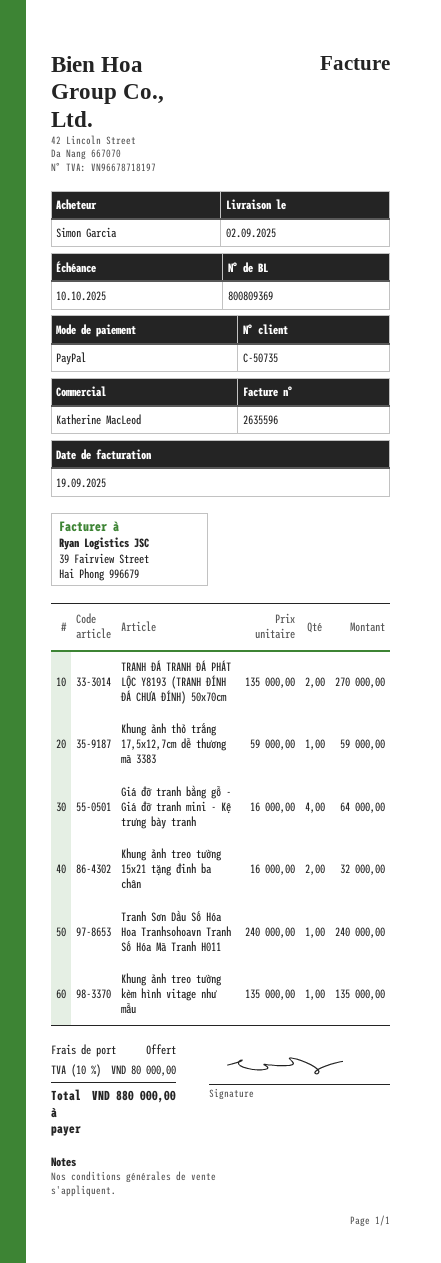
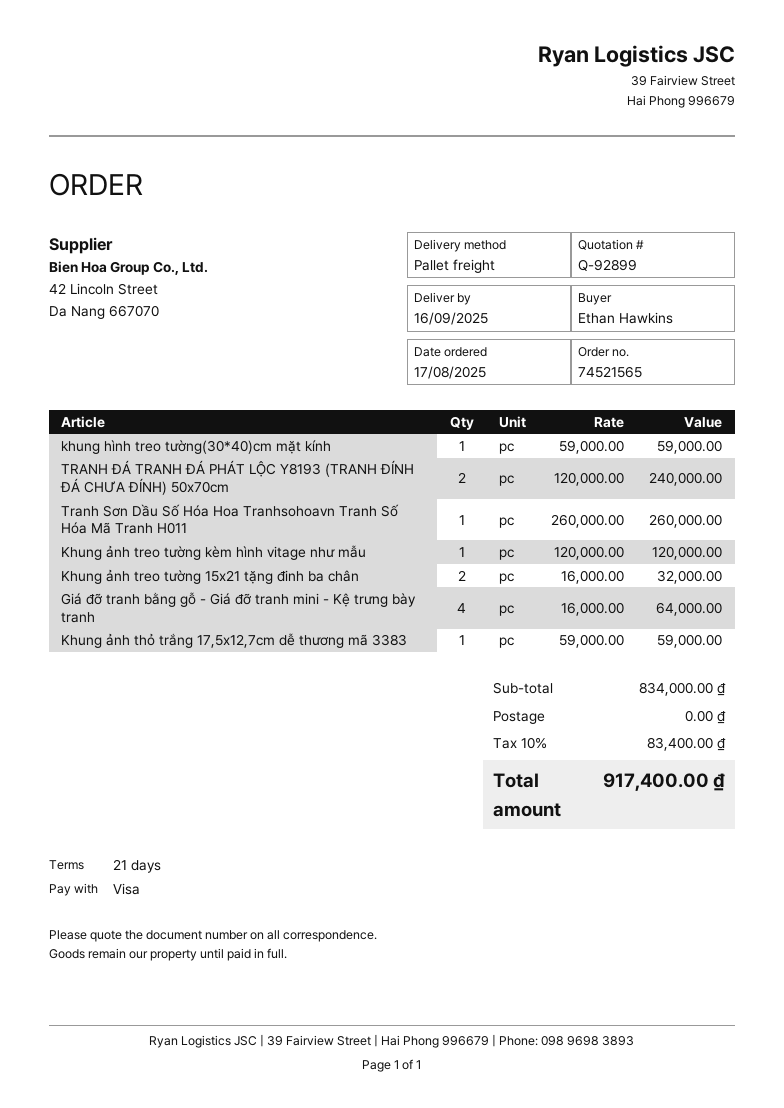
delivery date: 2025-09-02 -> 2025-09-16
ordered by: Simon Garcia -> Ethan Hawkins
payment method: PayPal -> Visa
TRANH ĐÁ TRANH ĐÁ PHÁT LỘC Y8193 (TRANH ĐÍNH ĐÁ CHƯA ĐÍNH) 50x70cm: 2 x 135000.00 = 270000.00 -> 2 x 120000.00 = 240000.00
Tranh Sơn Dầu Số Hóa Hoa Tranhsohoavn Tranh Số Hóa Mã Tranh H011: 1 x 240000.00 = 240000.00 -> 1 x 260000.00 = 260000.00
Khung ảnh treo tường kèm hình vitage như mẫu: 1 x 135000.00 = 135000.00 -> 1 x 120000.00 = 120000.00
khung hình treo tường(30*40)cm mặt kính: none -> 1 x 59000.00 = 59000.00
tax: 10% = 80000.00 -> 10% = 83400.00
total: 880000.00 -> 917400.00

